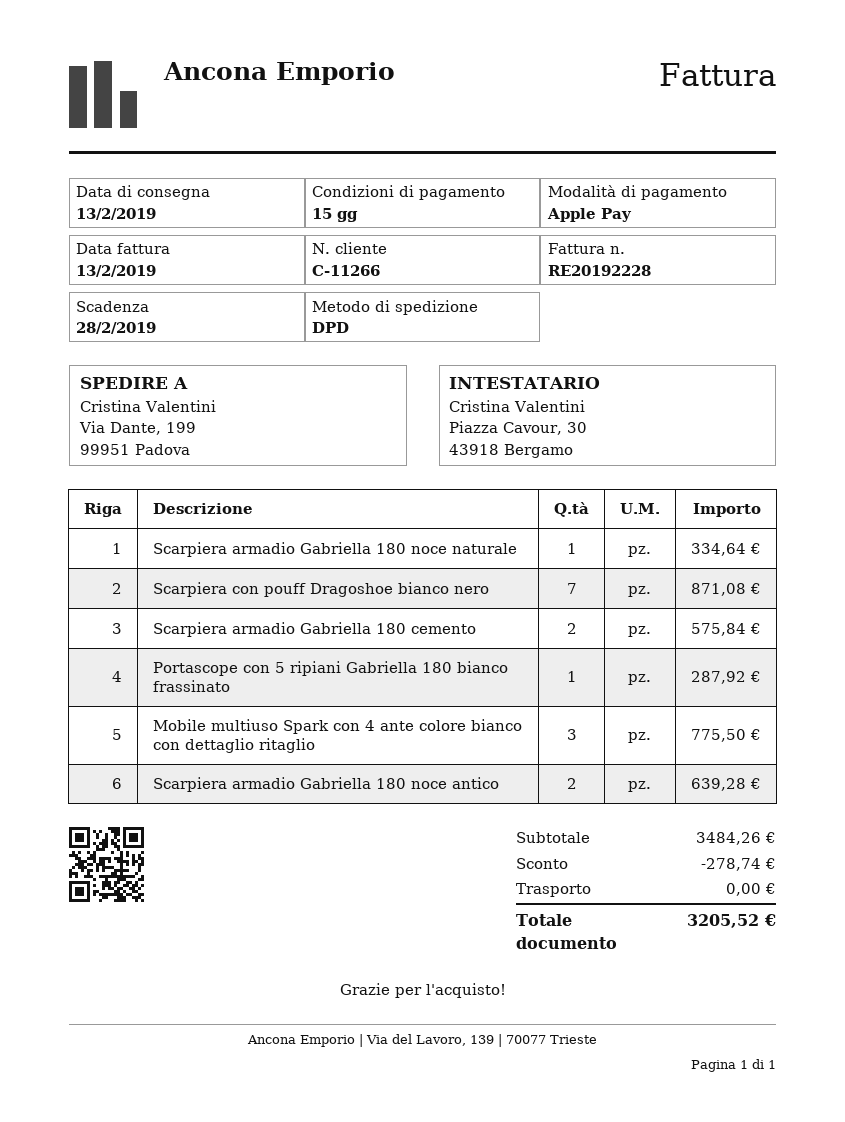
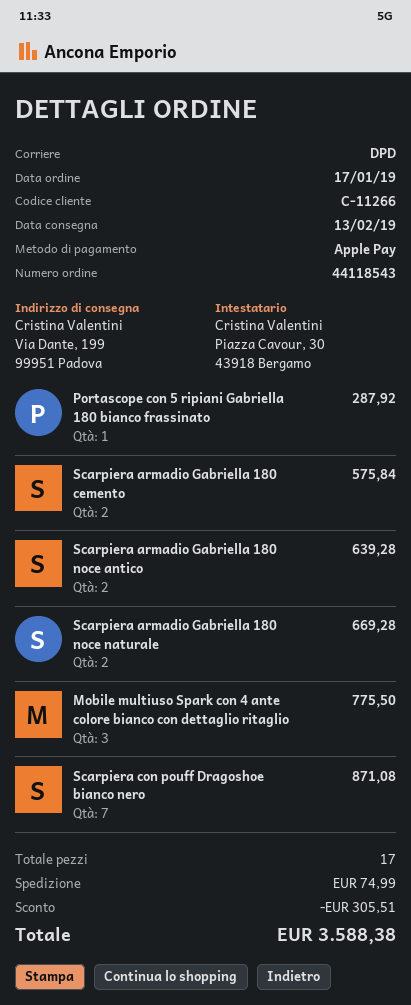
Scarpiera armadio Gabriella 180 noce naturale: 1 for 334.64 -> 2 for 669.28
discount: 278.74 -> 305.51
shipping: 0.00 -> 74.99
total: 3205.52 -> 3588.38

